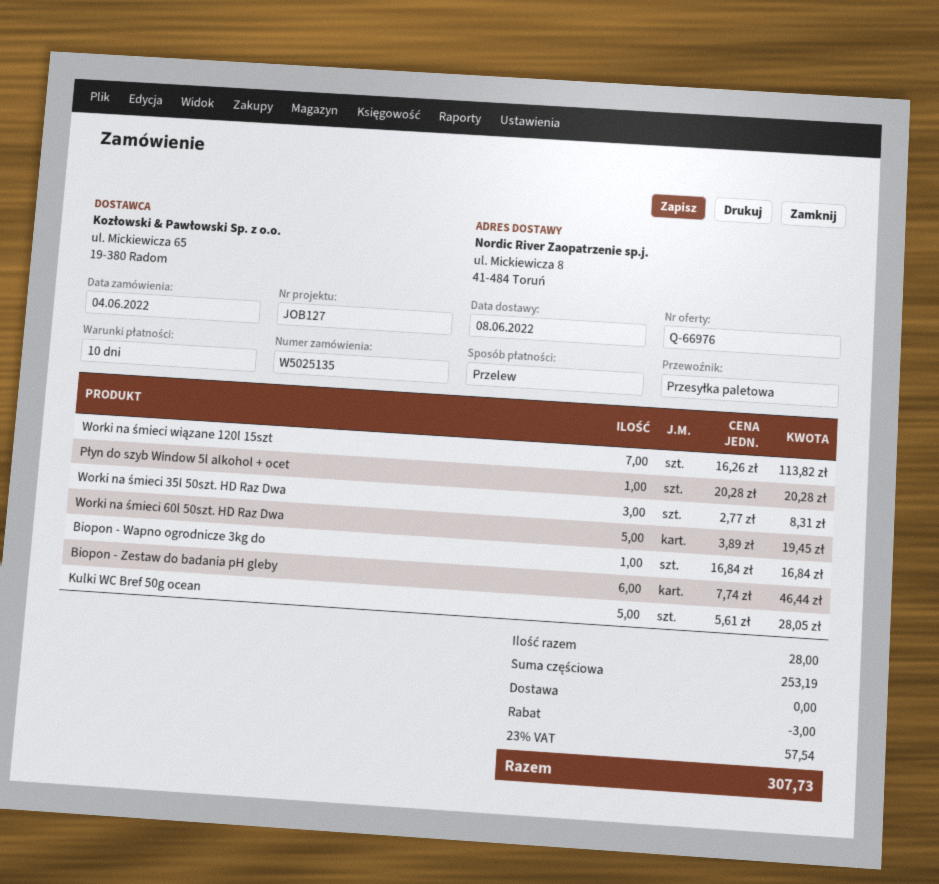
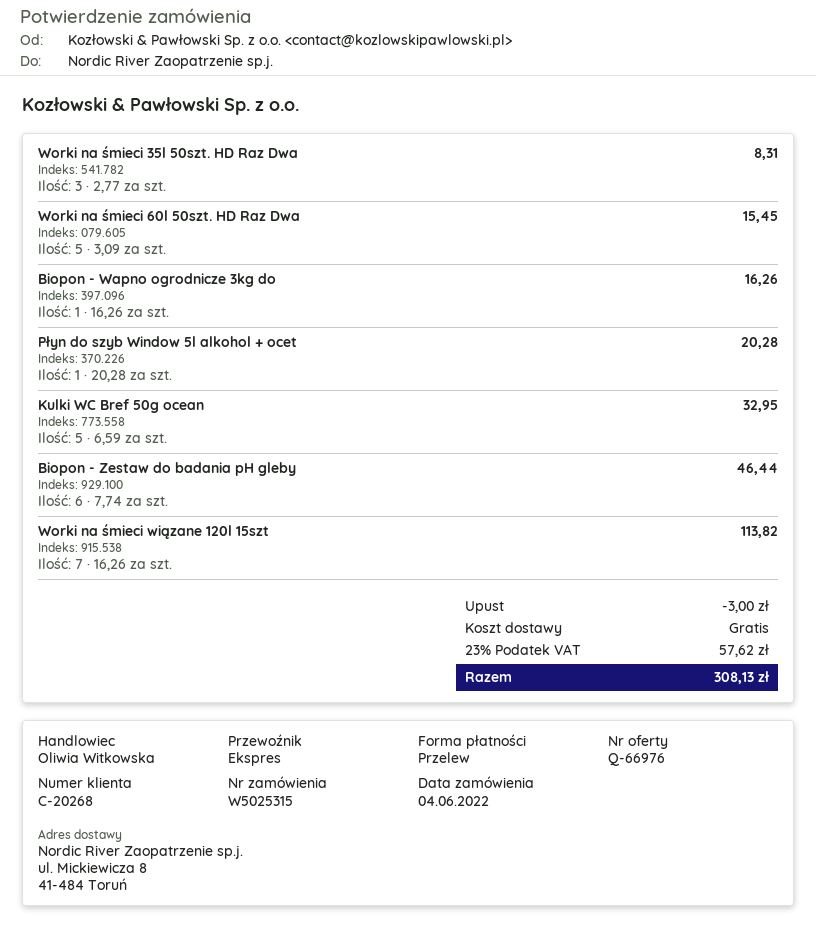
order number: W5025135 -> W5025315
shipping method: pallet freight -> express
Worki na śmieci 60l 50szt. HD Raz Dwa: 5 x 3.89 = 19.45 -> 5 x 3.09 = 15.45
Biopon - Wapno ogrodnicze 3kg do: 1 x 16.84 = 16.84 -> 1 x 16.26 = 16.26
Kulki WC Bref 50g ocean: 5 x 5.61 = 28.05 -> 5 x 6.59 = 32.95
tax: 23% = 57.54 -> 23% = 57.62
total: 307.73 -> 308.13

